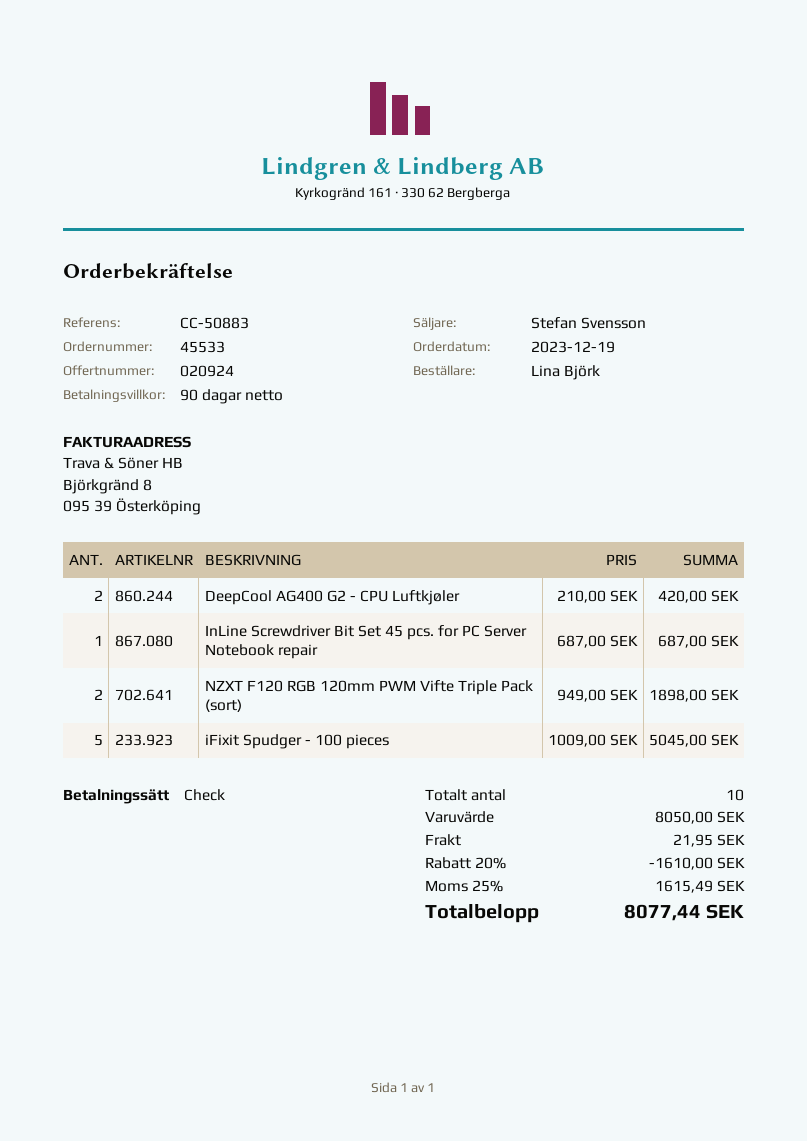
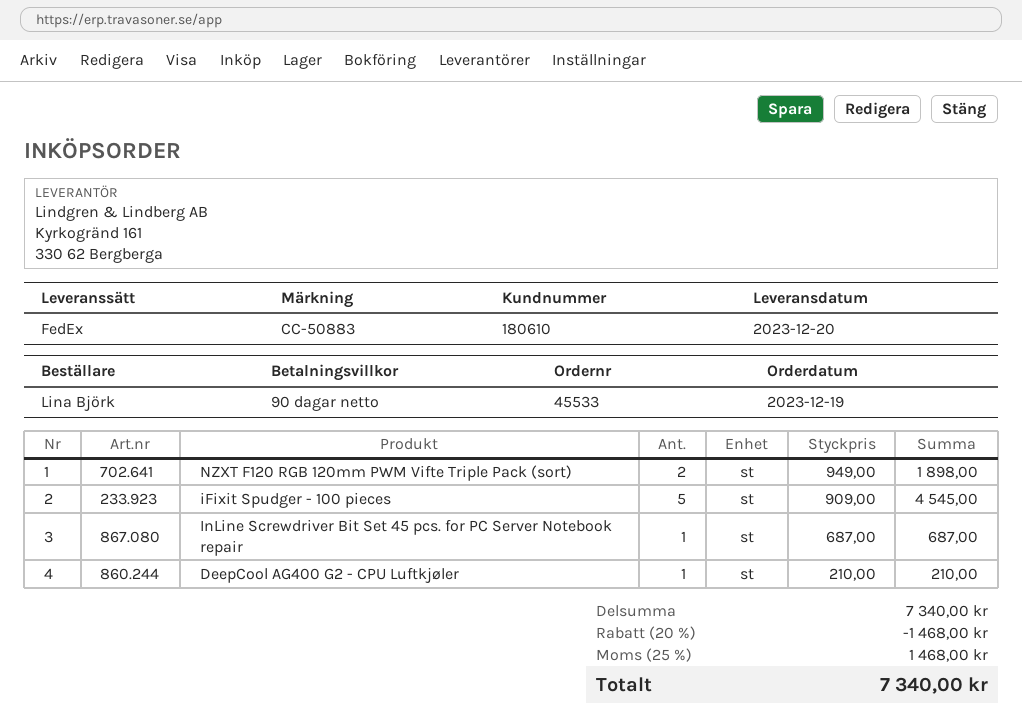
DeepCool AG400 G2 - CPU Luftkjøler: 2 x 210.00 = 420.00 -> 1 x 210.00 = 210.00
iFixit Spudger - 100 pieces: 5 x 1009.00 = 5045.00 -> 5 x 909.00 = 4545.00
subtotal: 8050.00 -> 7340.00
discount: 20% = 1610.00 -> 20% = 1468.00
shipping: 21.95 -> none
tax: 25% = 1615.49 -> 25% = 1468.00
total: 8077.44 -> 7340.00

